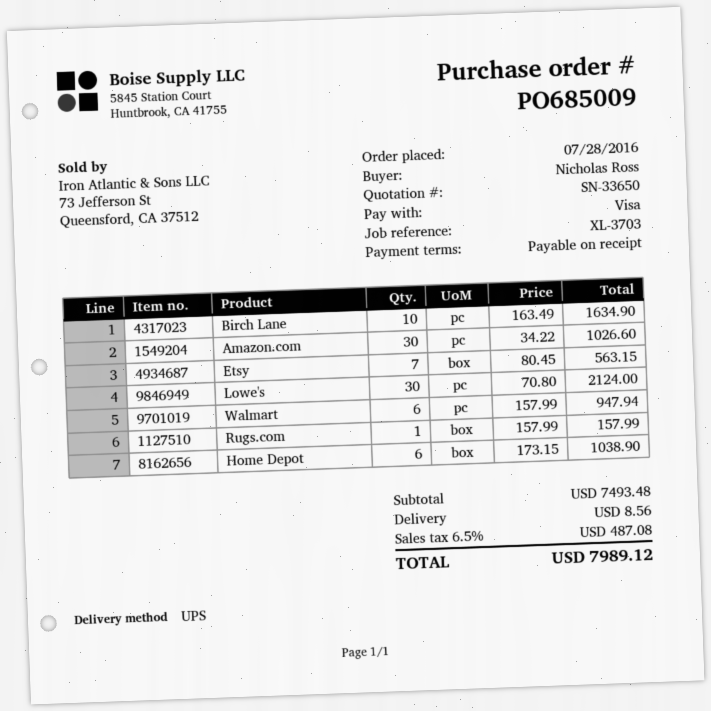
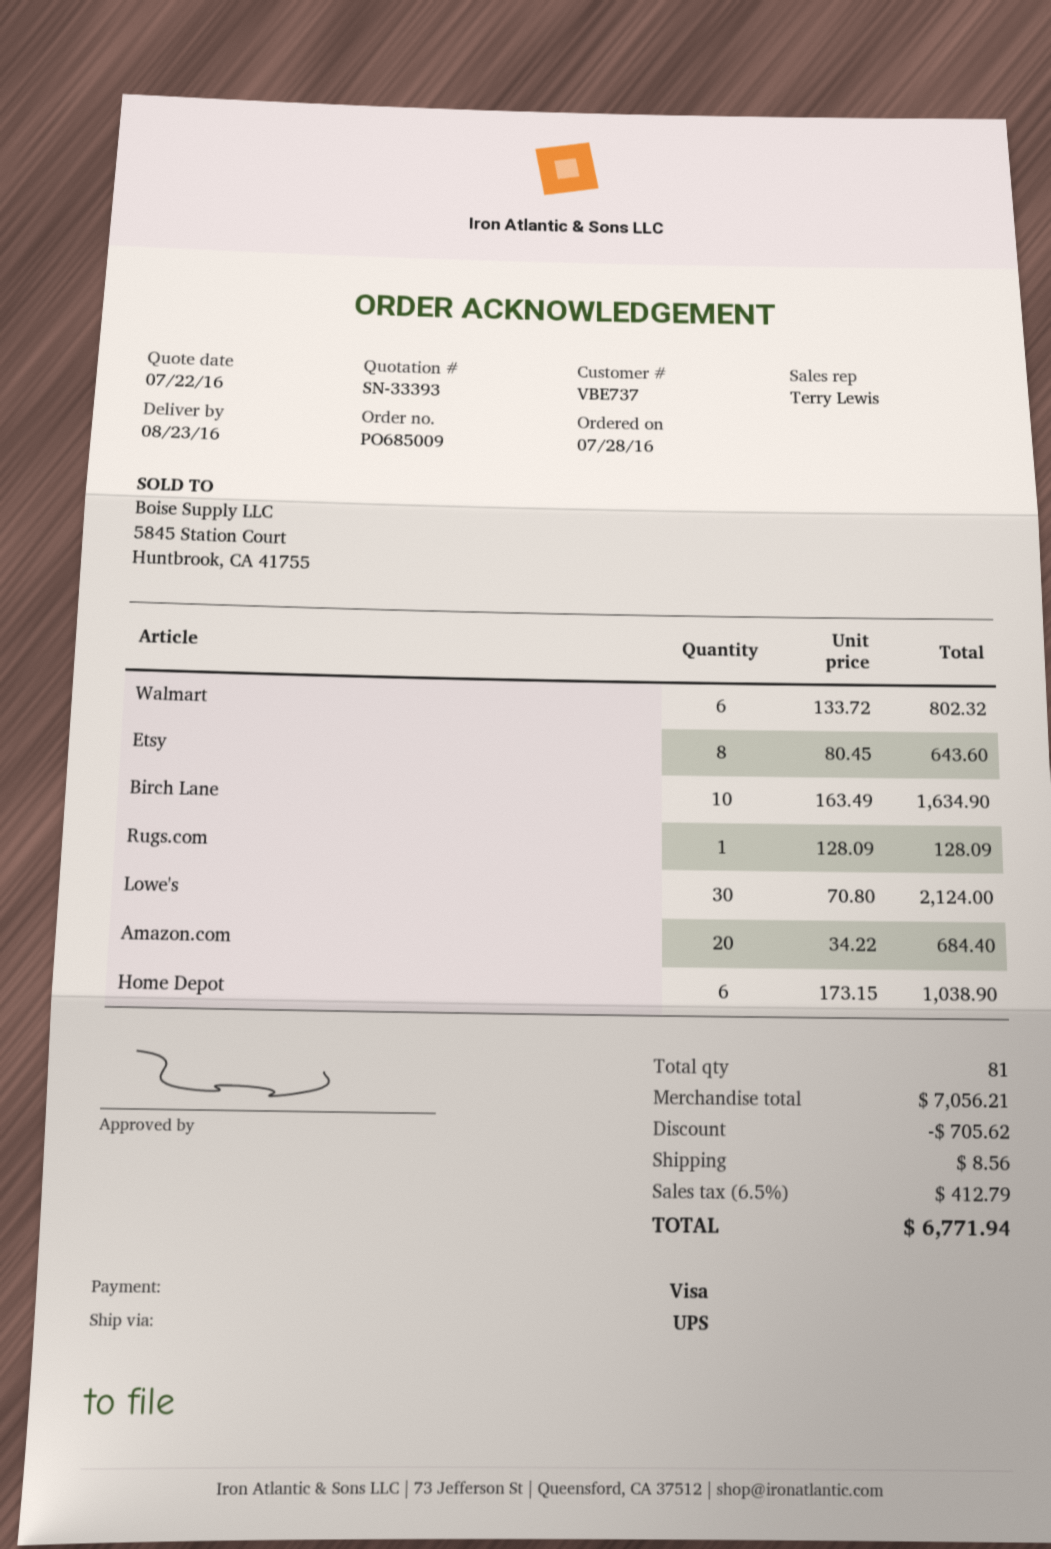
quote number: SN-33650 -> SN-33393
Amazon.com: 30 x 34.22 = 1026.60 -> 20 x 34.22 = 684.40
Etsy: 7 x 80.45 = 563.15 -> 8 x 80.45 = 643.60
Walmart: 6 x 157.99 = 947.94 -> 6 x 133.72 = 802.32
Rugs.com: 1 x 157.99 = 157.99 -> 1 x 128.09 = 128.09
subtotal: 7493.48 -> 7056.21
discount: none -> 705.62
tax: 6.5% = 487.08 -> 6.5% = 412.79
total: 7989.12 -> 6771.94

